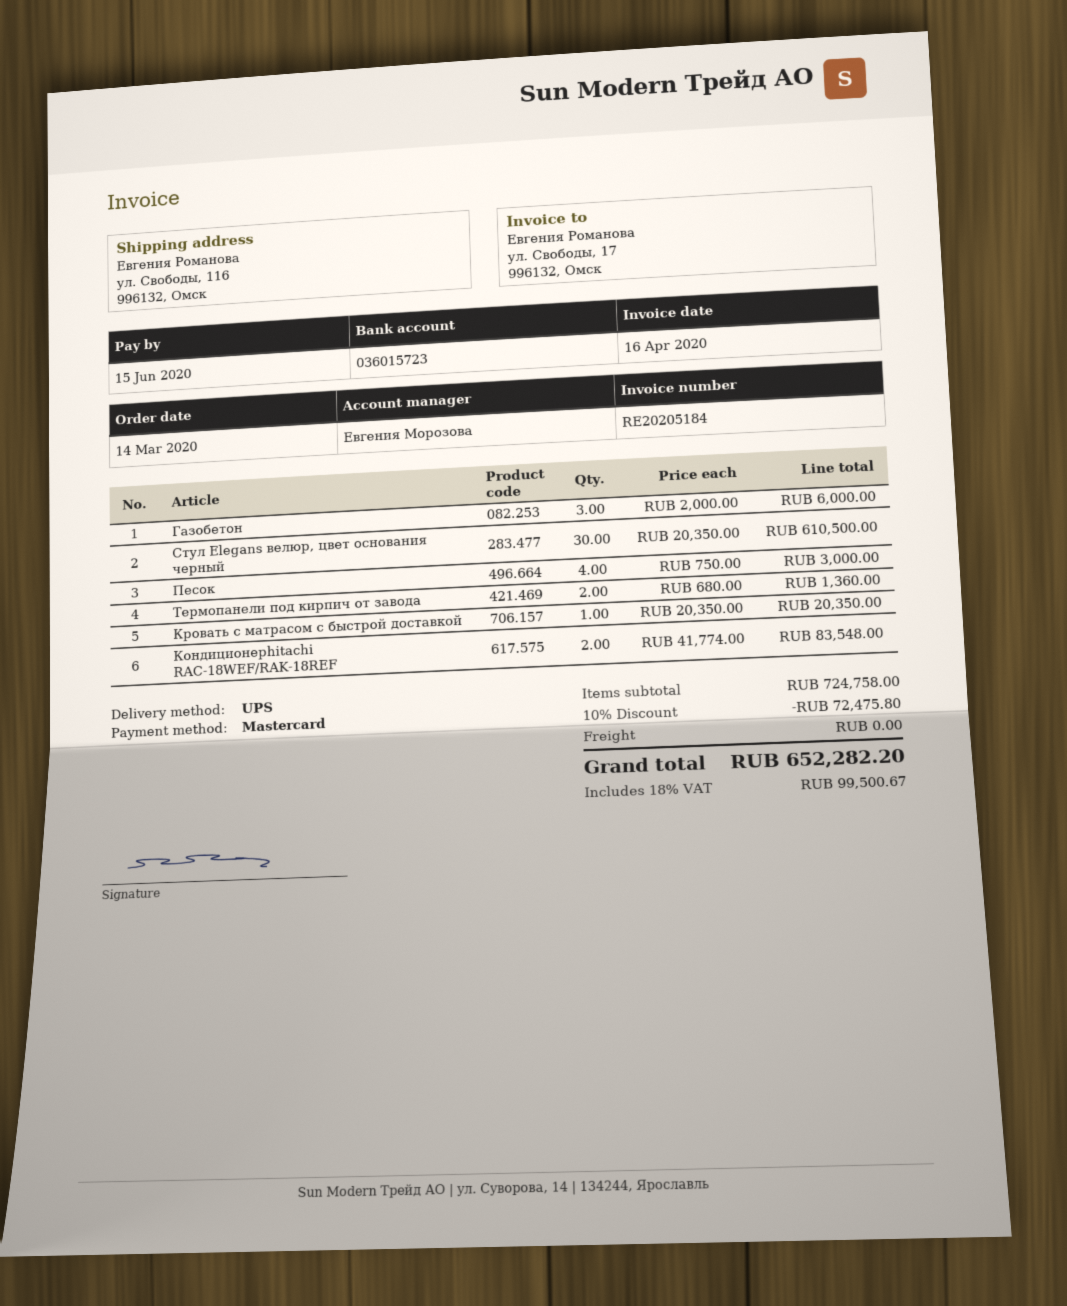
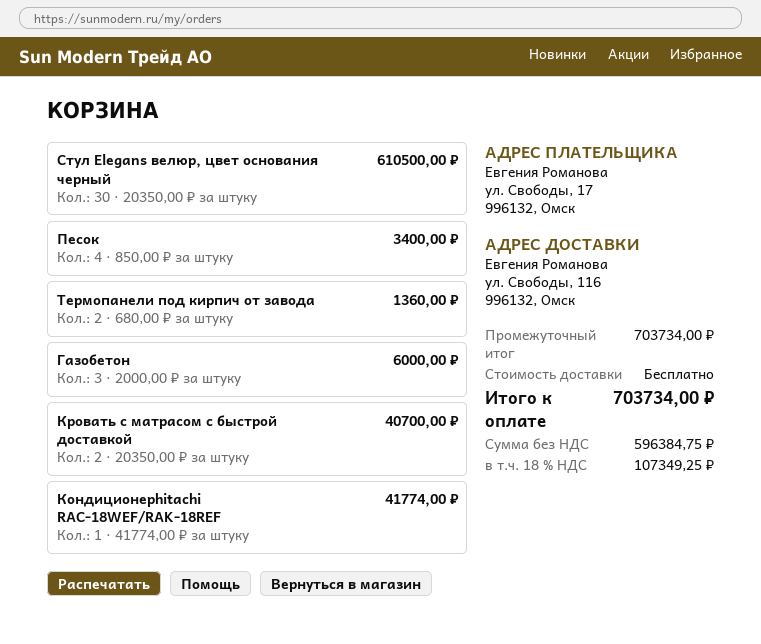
Песок: 4 x 750.00 = 3000.00 -> 4 x 850.00 = 3400.00
Кровать с матрасом с быстрой доставкой: 1 x 20350.00 = 20350.00 -> 2 x 20350.00 = 40700.00
Кондиционерhitachi RAC-18WEF/RAK-18REF: 2 x 41774.00 = 83548.00 -> 1 x 41774.00 = 41774.00
subtotal: 724758.00 -> 703734.00
discount: 10% = 72475.80 -> none
tax: 18% = 99500.67 -> 18% = 107349.25
total: 652282.20 -> 703734.00

